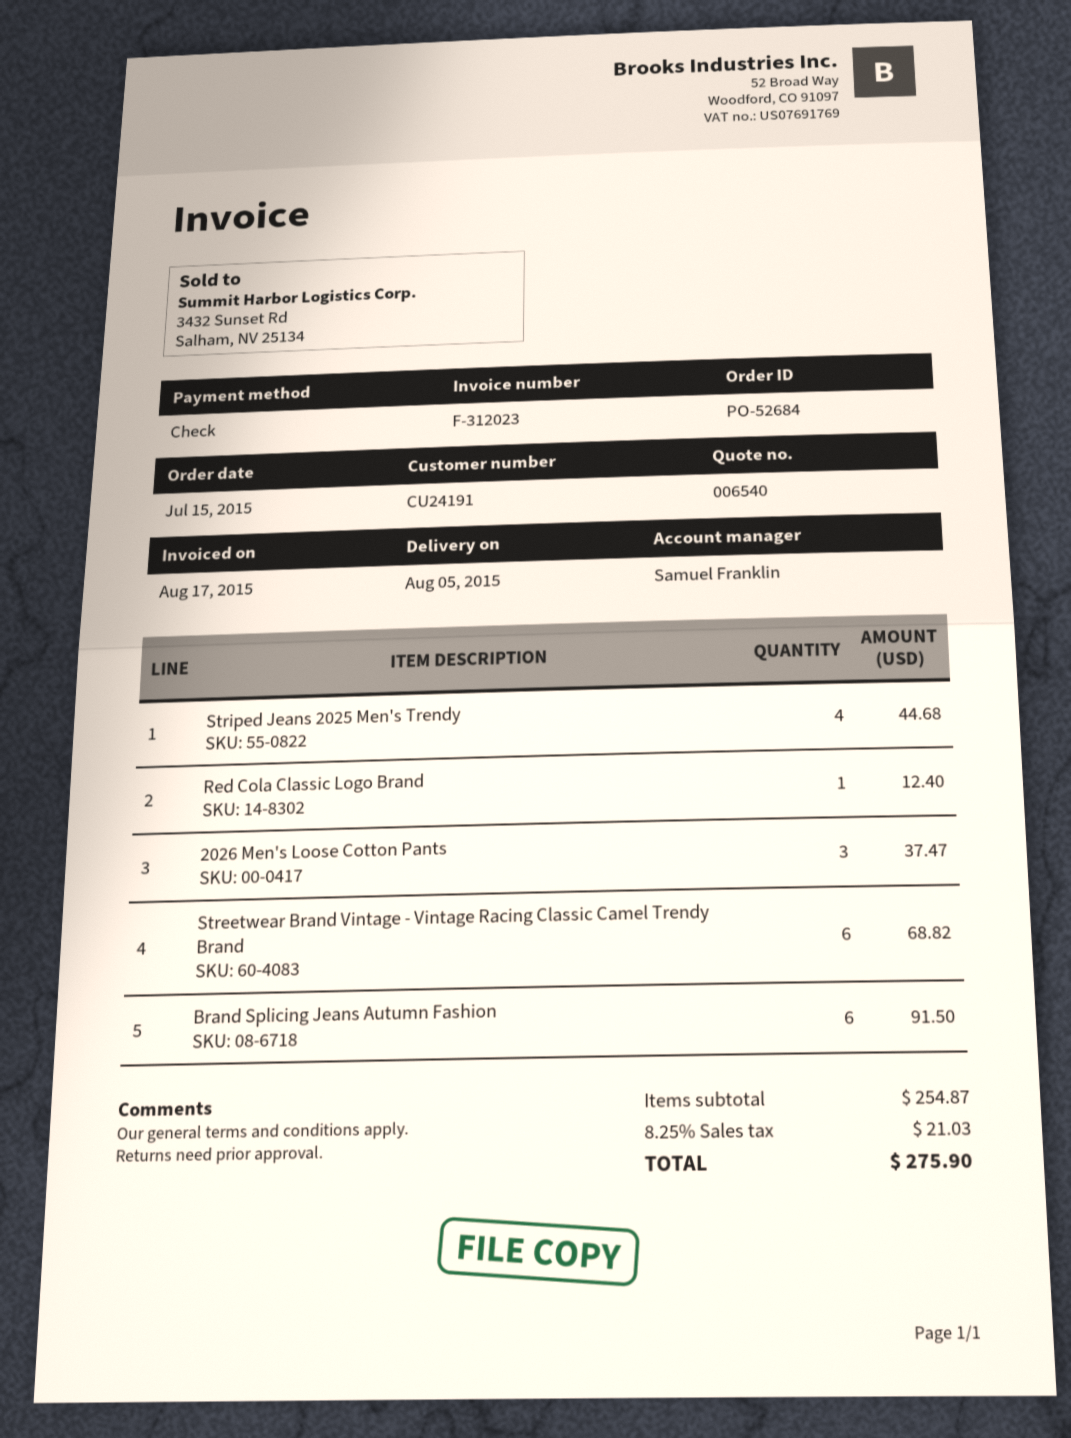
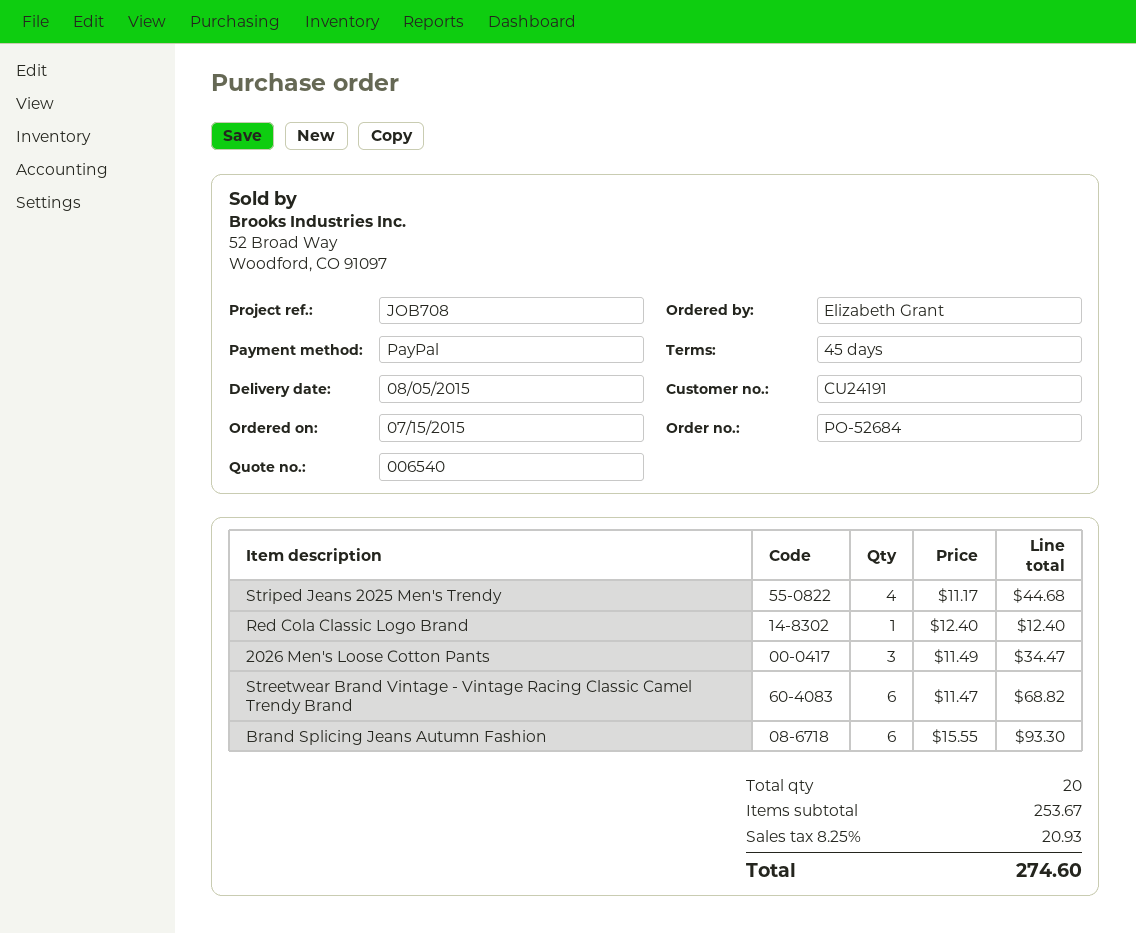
payment method: cheque -> PayPal
2026 Men's Loose Cotton Pants: 3 for 37.47 -> 3 for 34.47
Brand Splicing Jeans Autumn Fashion: 6 for 91.50 -> 6 for 93.30
subtotal: 254.87 -> 253.67
tax: 8.25% = 21.03 -> 8.25% = 20.93
total: 275.90 -> 274.60

